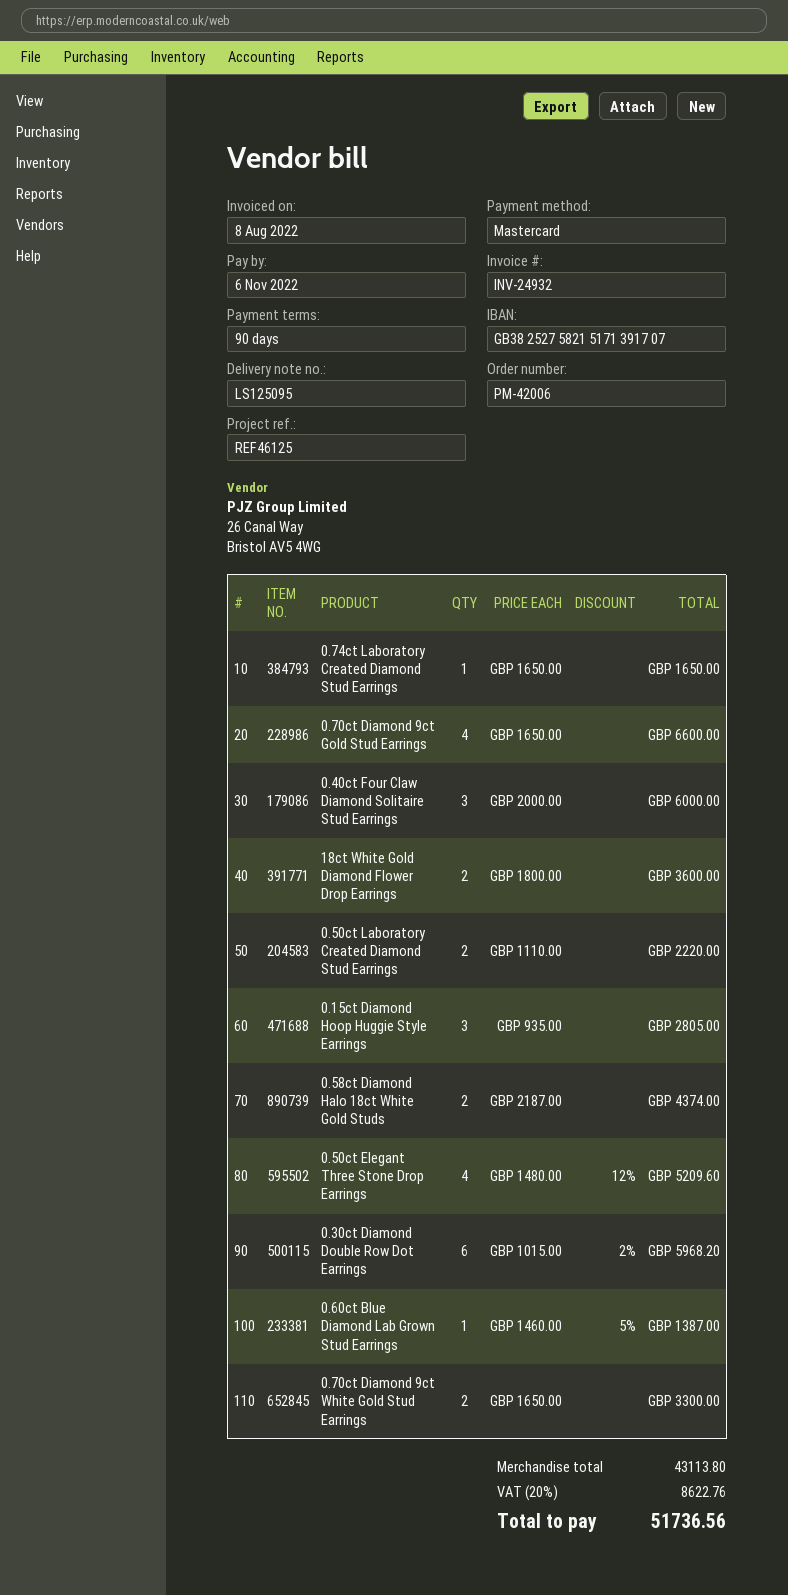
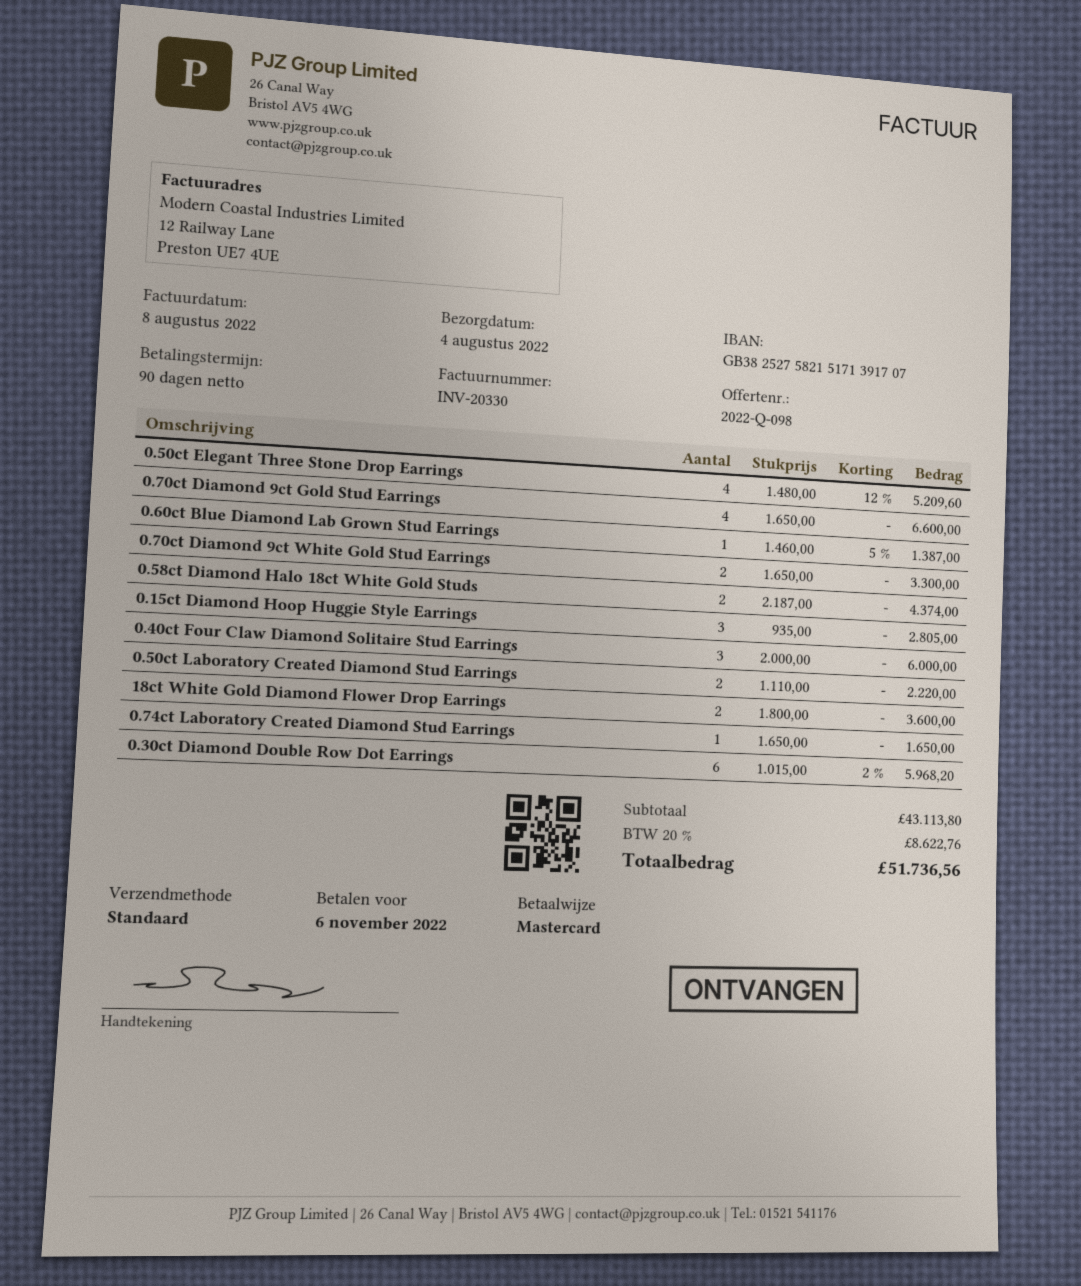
invoice number: INV-24932 -> INV-20330

